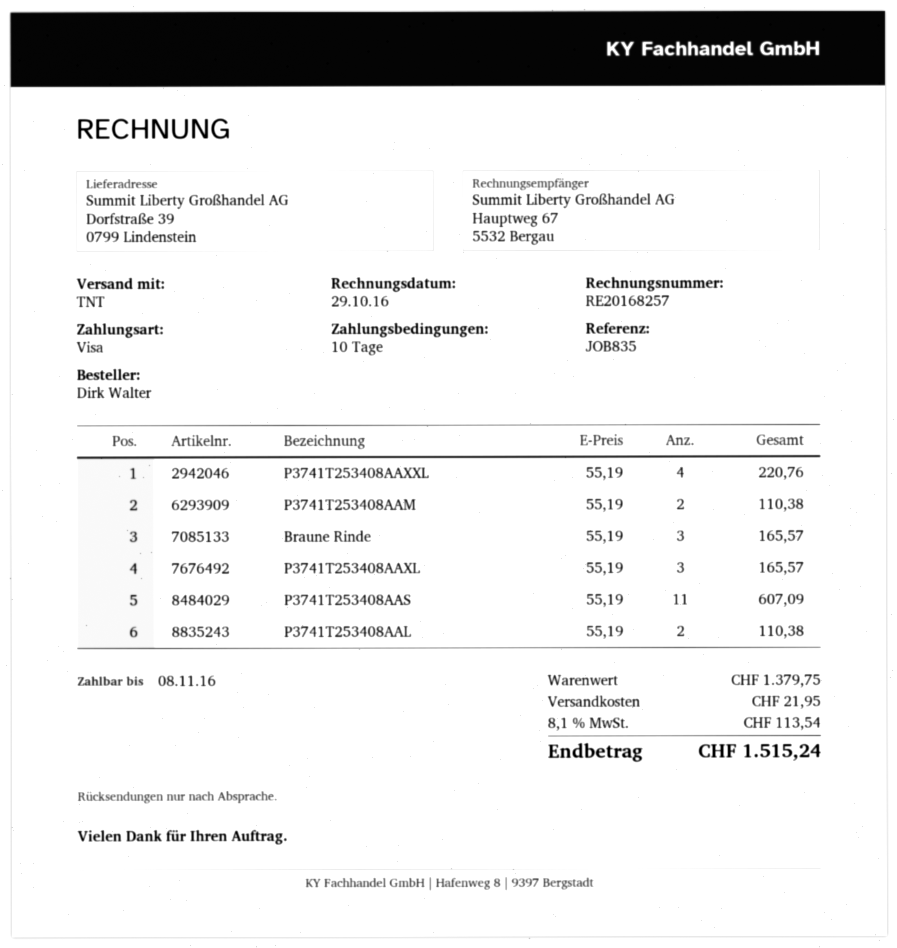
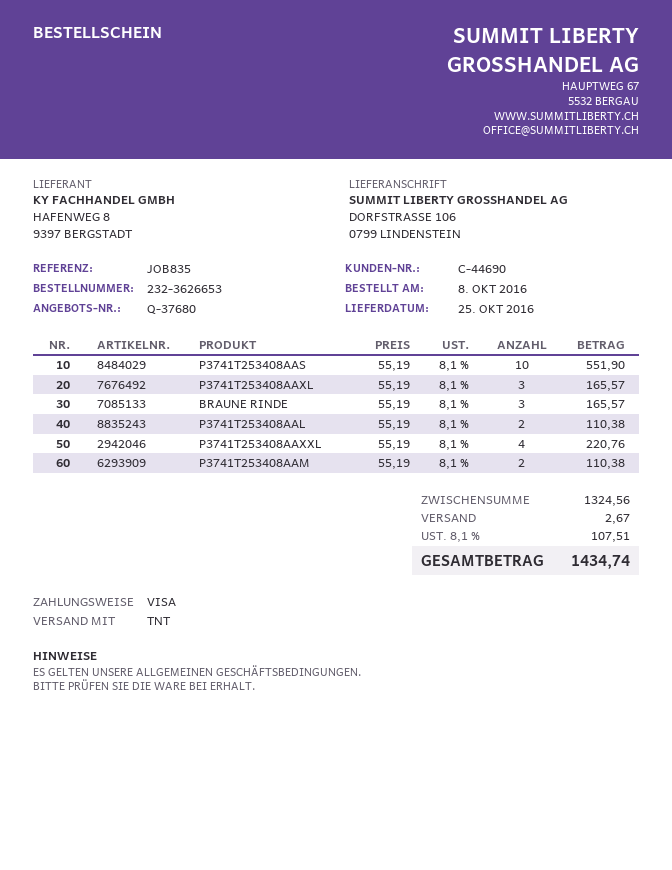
ship to: Dorfstraße 39, 0799 Lindenstein -> DORFSTRASSE 106, 0799 LINDENSTEIN
P3741T253408AAS: 11 x 55.19 = 607.09 -> 10 x 55.19 = 551.90
subtotal: 1379.75 -> 1324.56
shipping: 21.95 -> 2.67
tax: 8.1% = 113.54 -> 8.1% = 107.51
total: 1515.24 -> 1434.74

